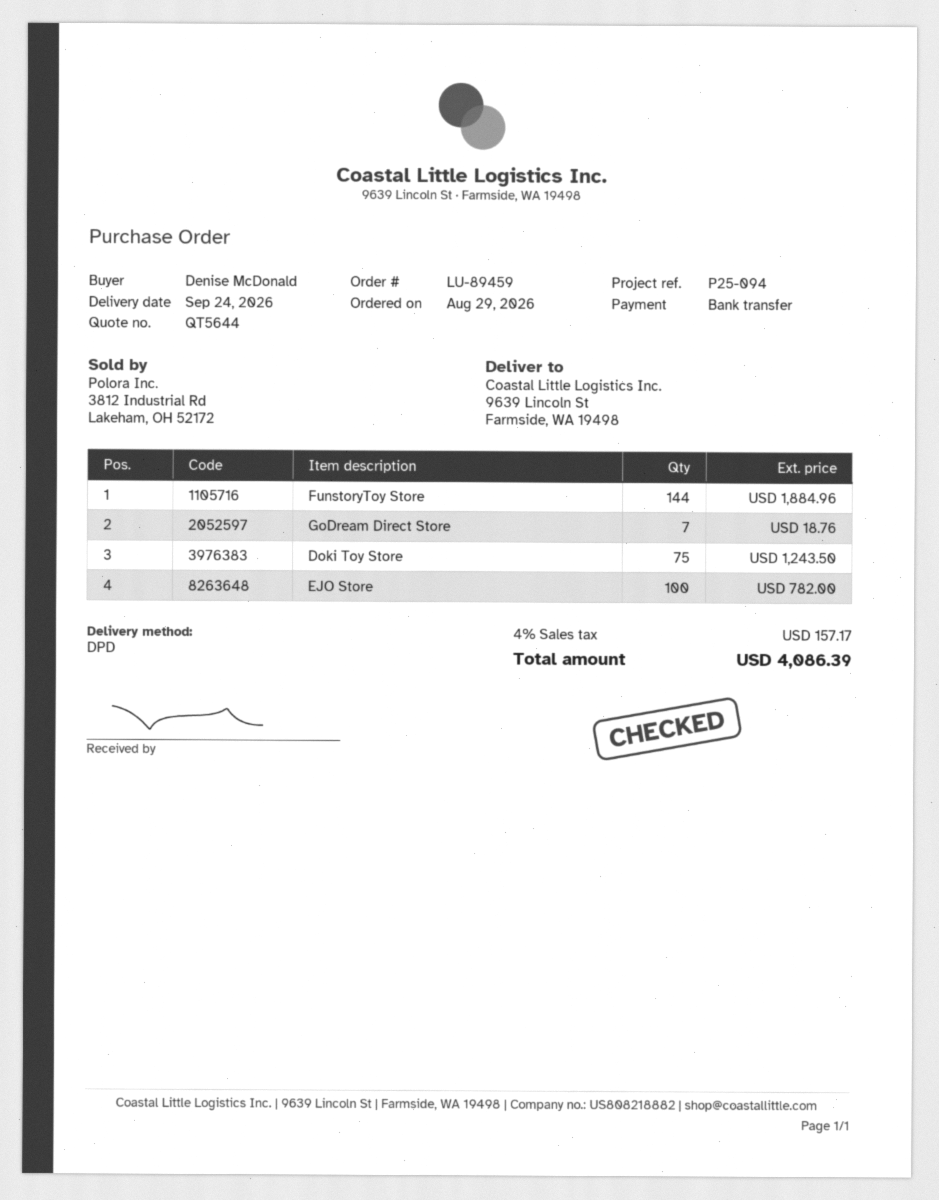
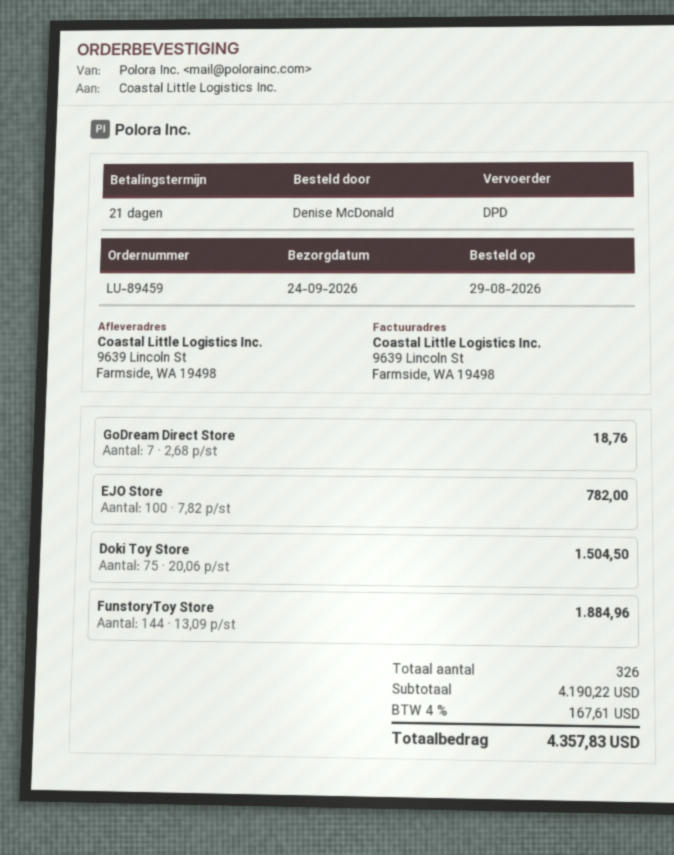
Doki Toy Store: 75 for 1243.50 -> 75 for 1504.50
tax: 4% = 157.17 -> 4% = 167.61
total: 4086.39 -> 4357.83

